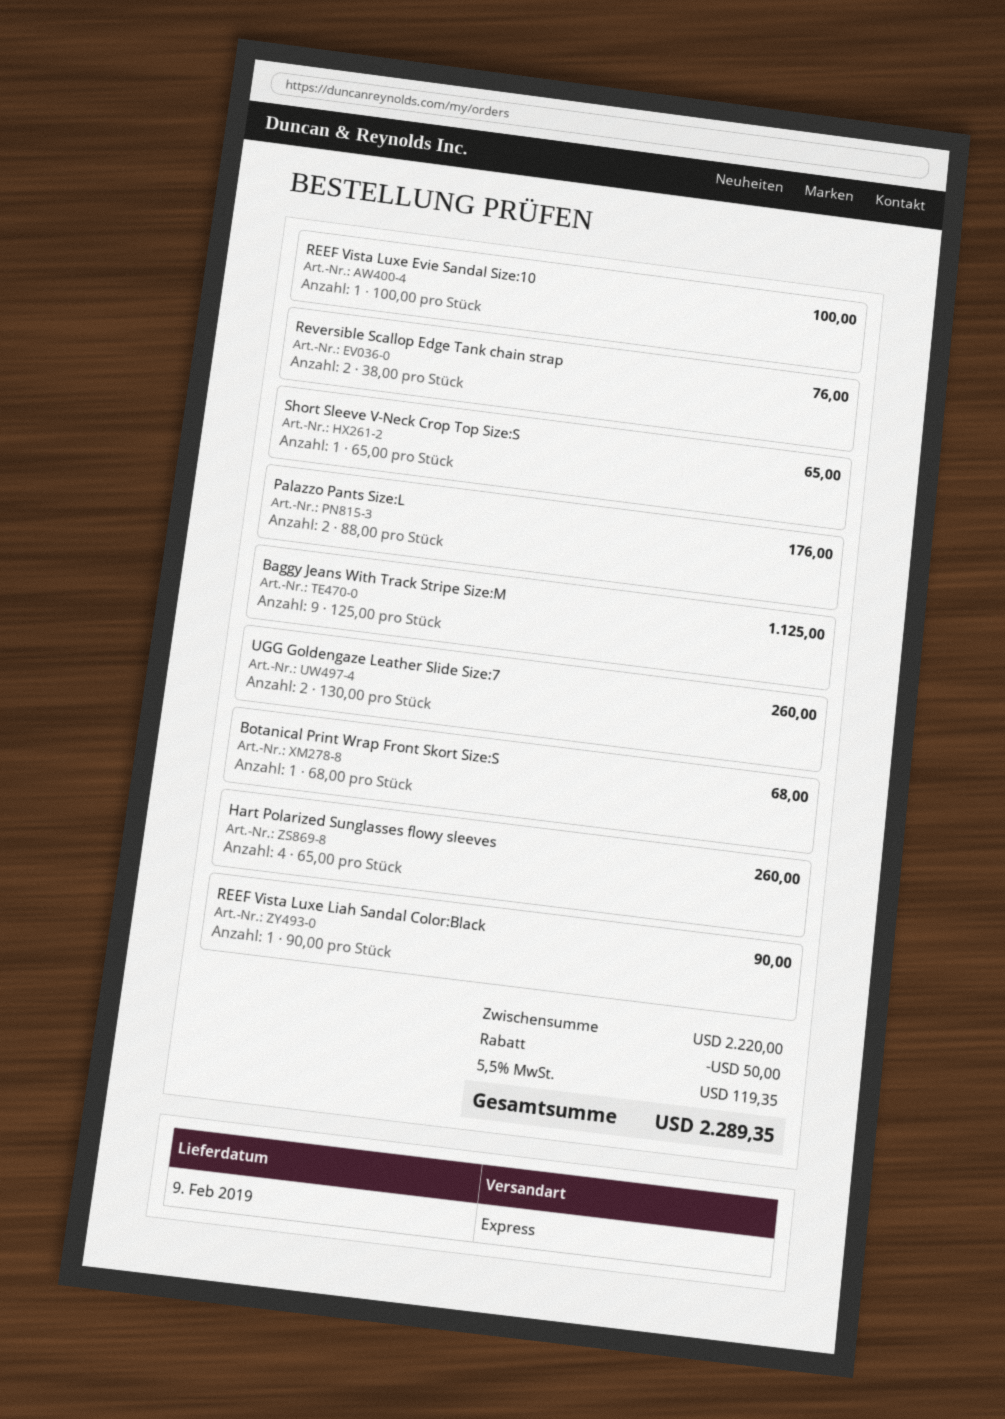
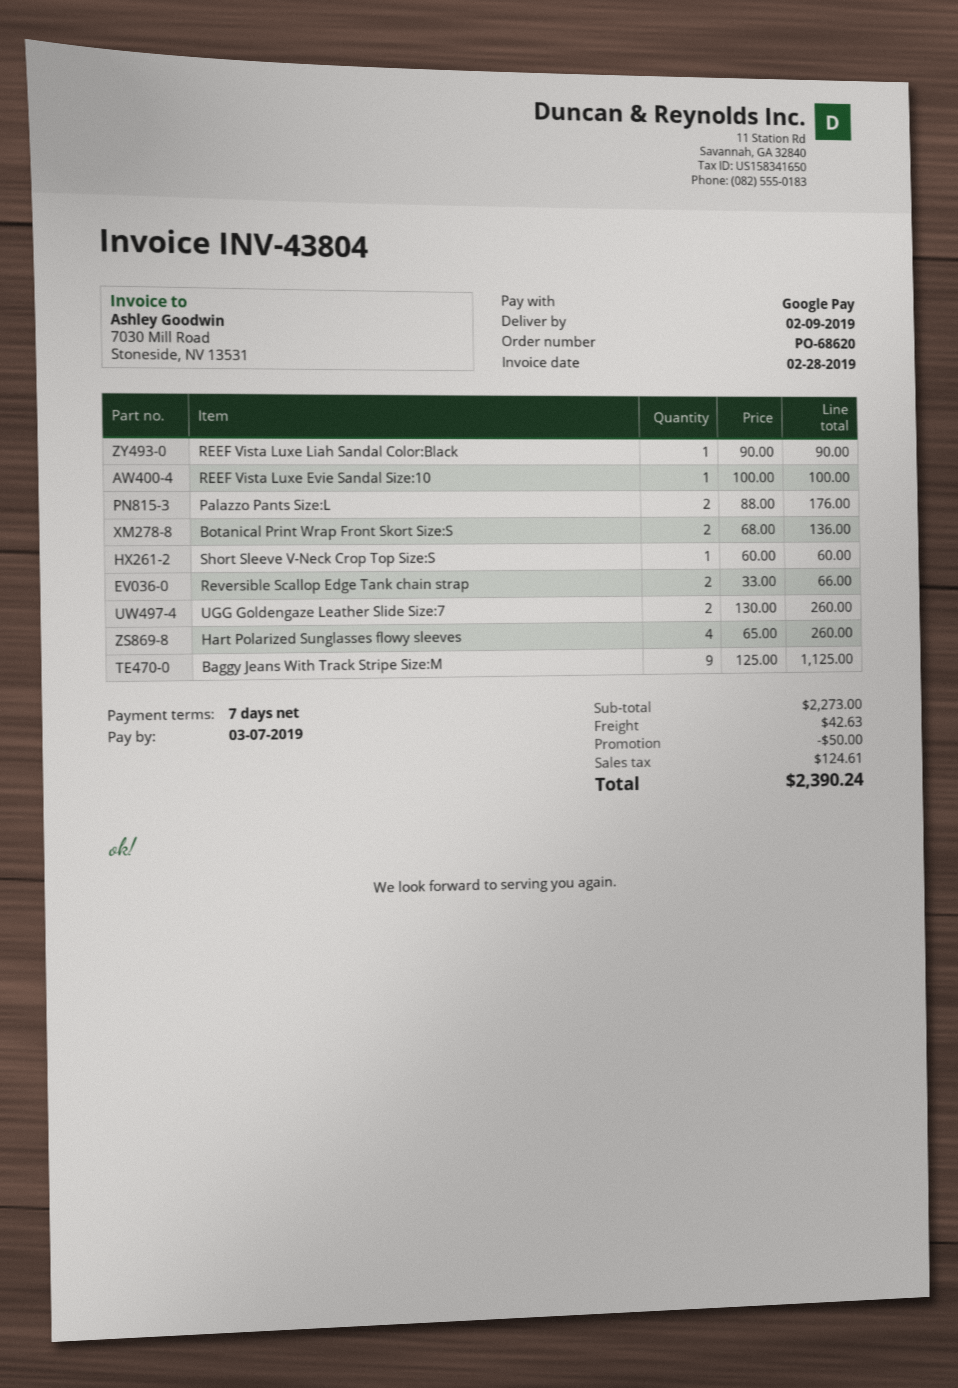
Reversible Scallop Edge Tank chain strap: 2 x 38.00 = 76.00 -> 2 x 33.00 = 66.00
Short Sleeve V-Neck Crop Top Size:S: 1 x 65.00 = 65.00 -> 1 x 60.00 = 60.00
Botanical Print Wrap Front Skort Size:S: 1 x 68.00 = 68.00 -> 2 x 68.00 = 136.00
subtotal: 2220.00 -> 2273.00
shipping: none -> 42.63
tax: 119.35 -> 124.61
total: 2289.35 -> 2390.24

